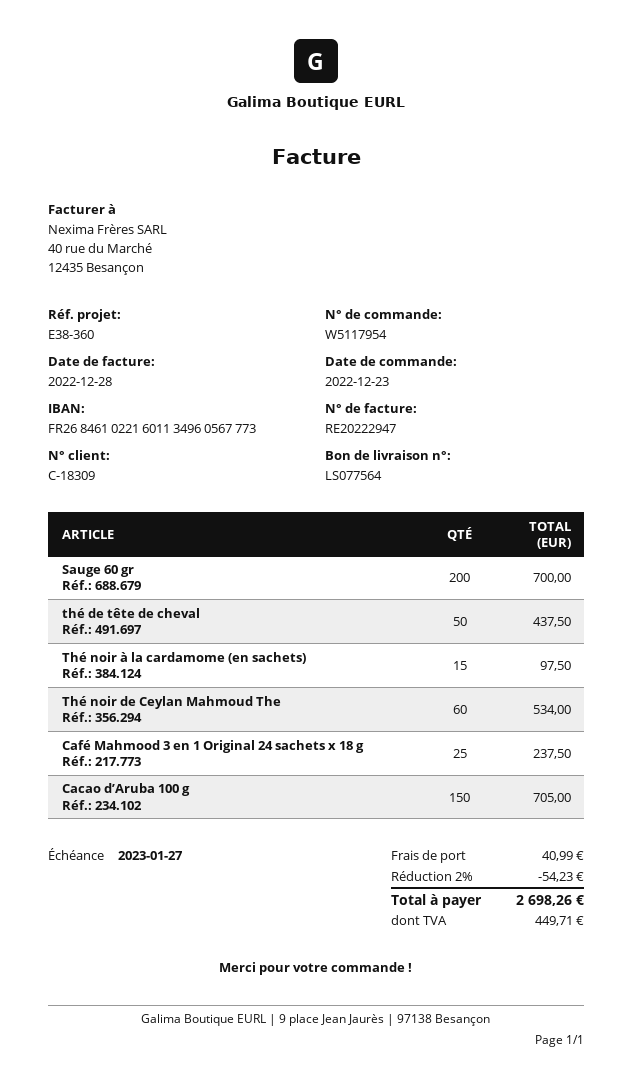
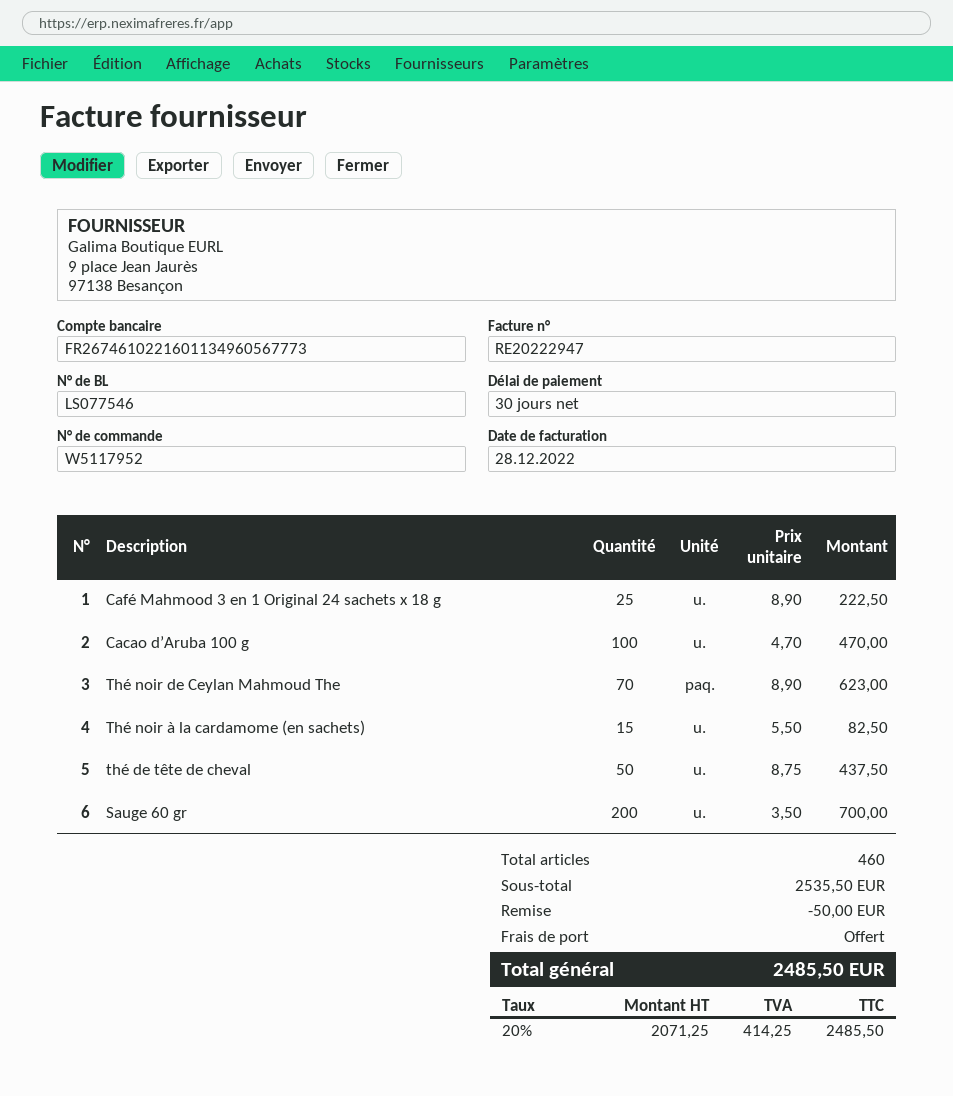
order number: W5117954 -> W5117952
delivery note number: LS077564 -> LS077546
bank account: FR2684610221601134960567773 -> FR2674610221601134960567773
Thé noir à la cardamome (en sachets): 15 for 97.50 -> 15 for 82.50
Thé noir de Ceylan Mahmoud The: 60 for 534.00 -> 70 for 623.00
Café Mahmood 3 en 1 Original 24 sachets x 18 g: 25 for 237.50 -> 25 for 222.50
Cacao d’Aruba 100 g: 150 for 705.00 -> 100 for 470.00
discount: 54.23 -> 50.00
shipping: 40.99 -> 0.00
tax: 449.71 -> 414.25
total: 2698.26 -> 2485.50

